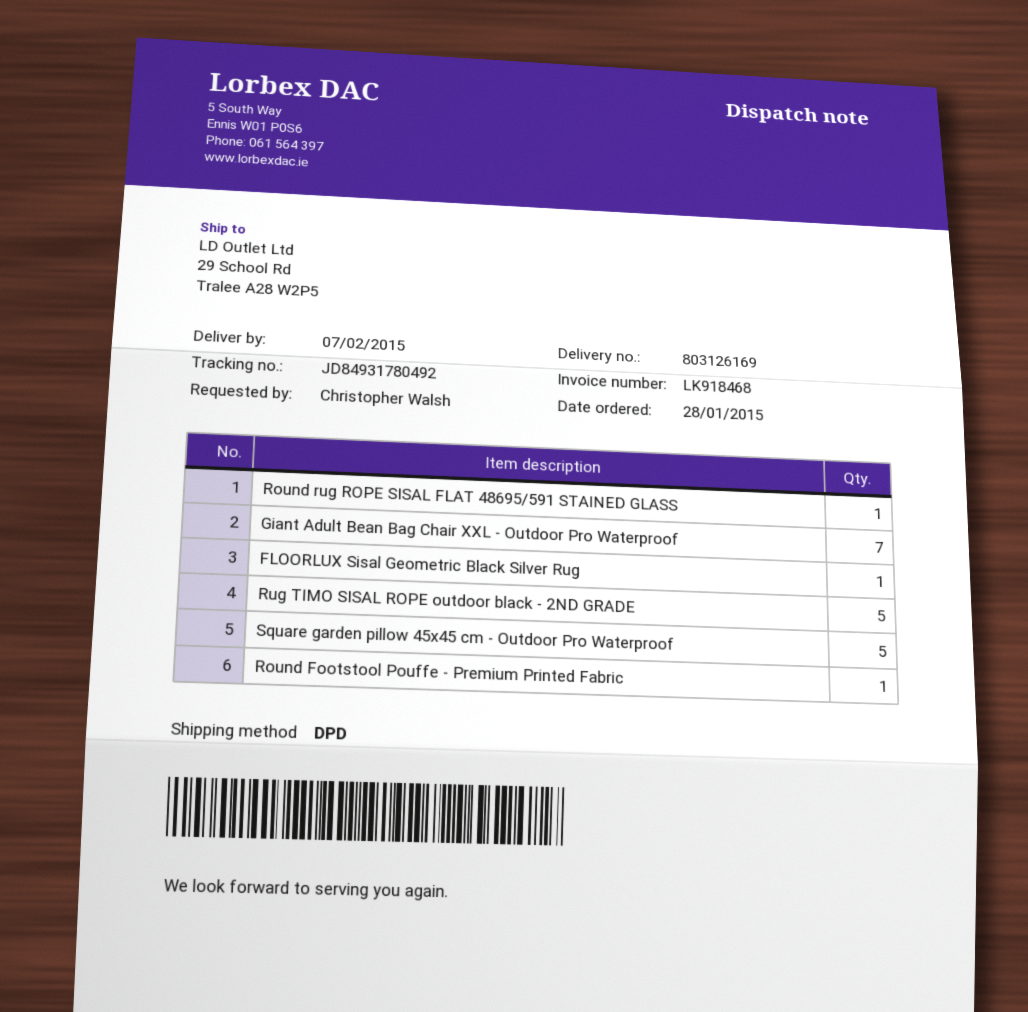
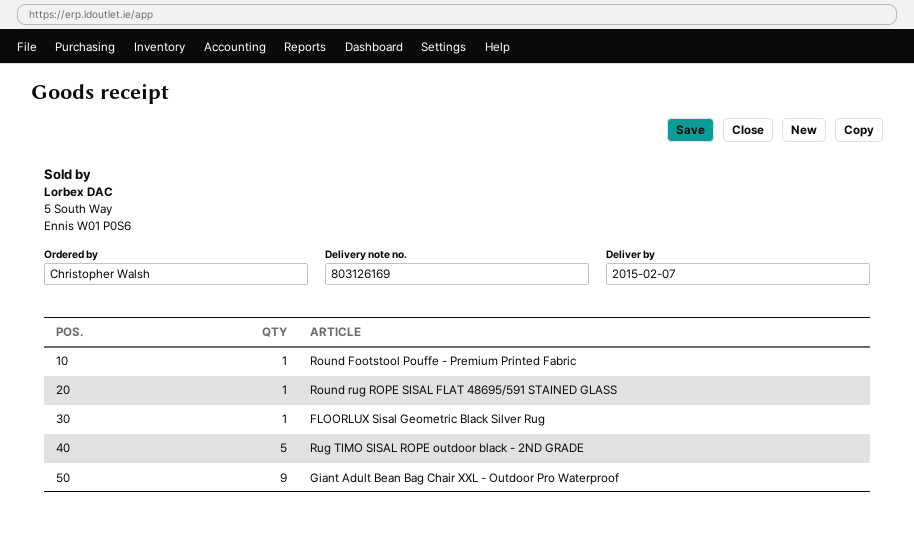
Giant Adult Bean Bag Chair XXL - Outdoor Pro Waterproof: 7 -> 9
Square garden pillow 45x45 cm - Outdoor Pro Waterproof: 5 -> none

